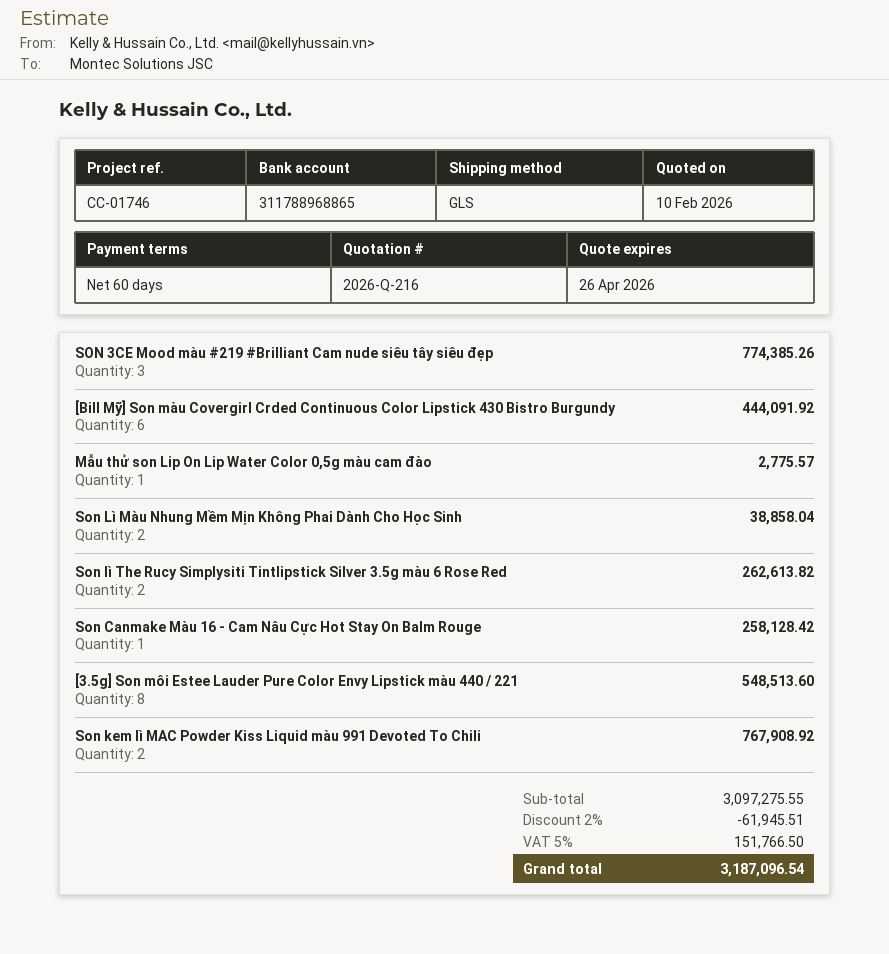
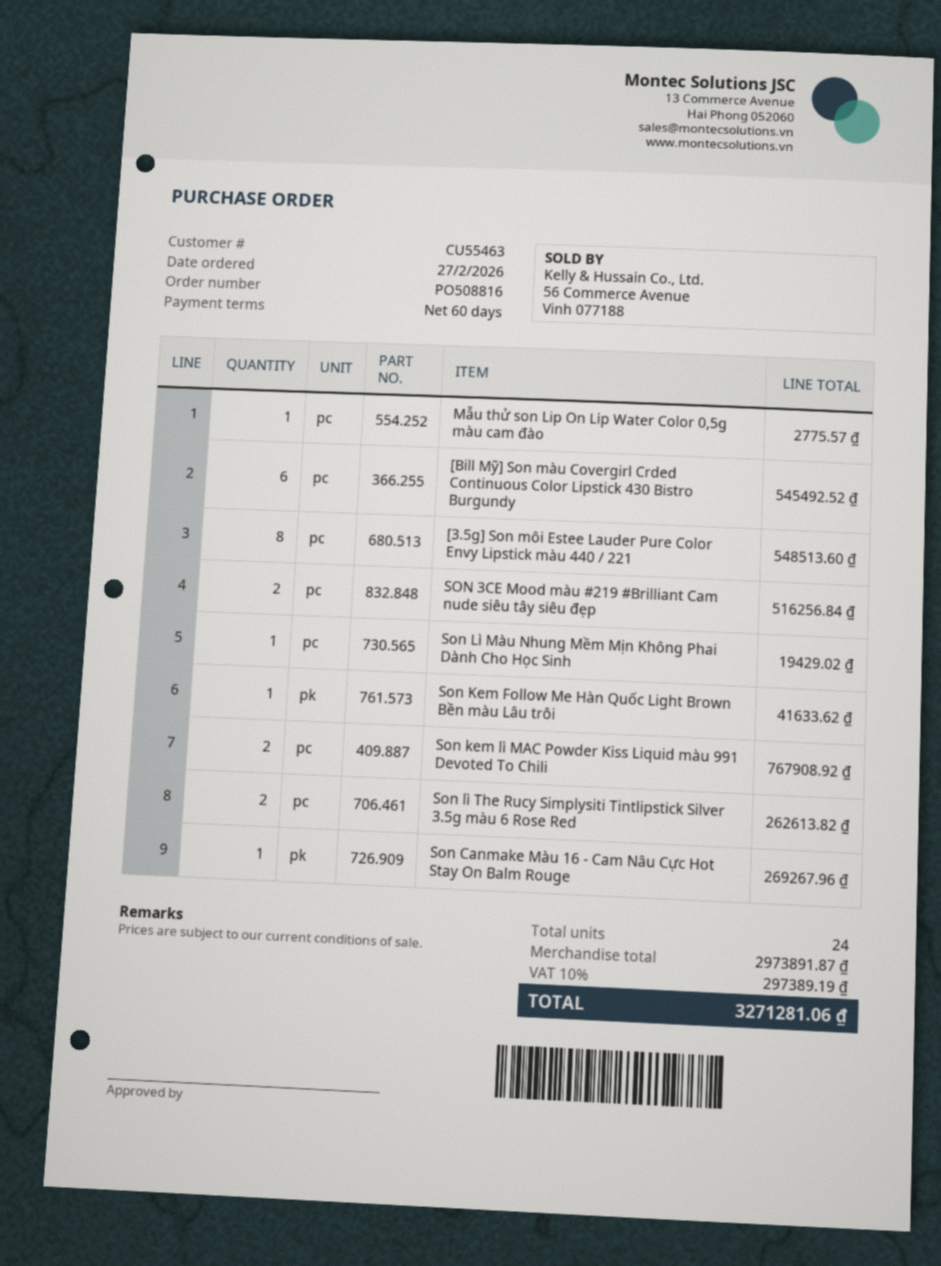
SON 3CE Mood màu #219 #Brilliant Cam nude siêu tây siêu đẹp: 3 for 774385.26 -> 2 for 516256.84
[Bill Mỹ] Son màu Covergirl Crded Continuous Color Lipstick 430 Bistro Burgundy: 6 for 444091.92 -> 6 for 545492.52
Son Lì Màu Nhung Mềm Mịn Không Phai Dành Cho Học Sinh: 2 for 38858.04 -> 1 for 19429.02
Son Canmake Màu 16 - Cam Nâu Cực Hot Stay On Balm Rouge: 1 for 258128.42 -> 1 for 269267.96
Son Kem Follow Me Hàn Quốc Light Brown Bền màu Lâu trôi: none -> 1 for 41633.62
subtotal: 3097275.55 -> 2973891.87
discount: 2% = 61945.51 -> none
tax: 5% = 151766.50 -> 10% = 297389.19
total: 3187096.54 -> 3271281.06

